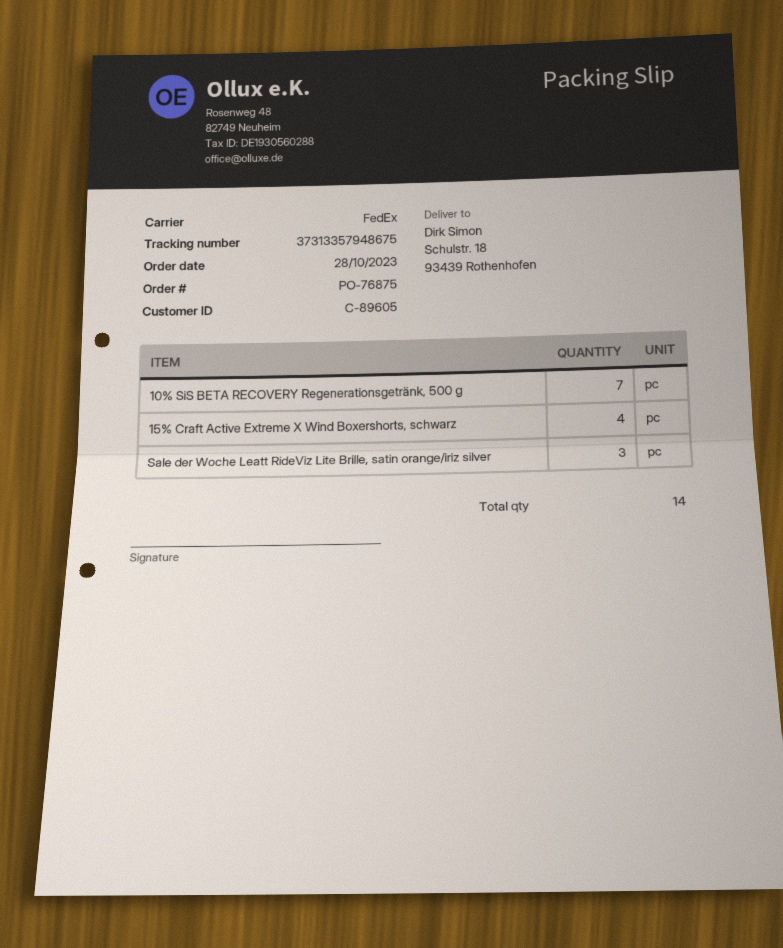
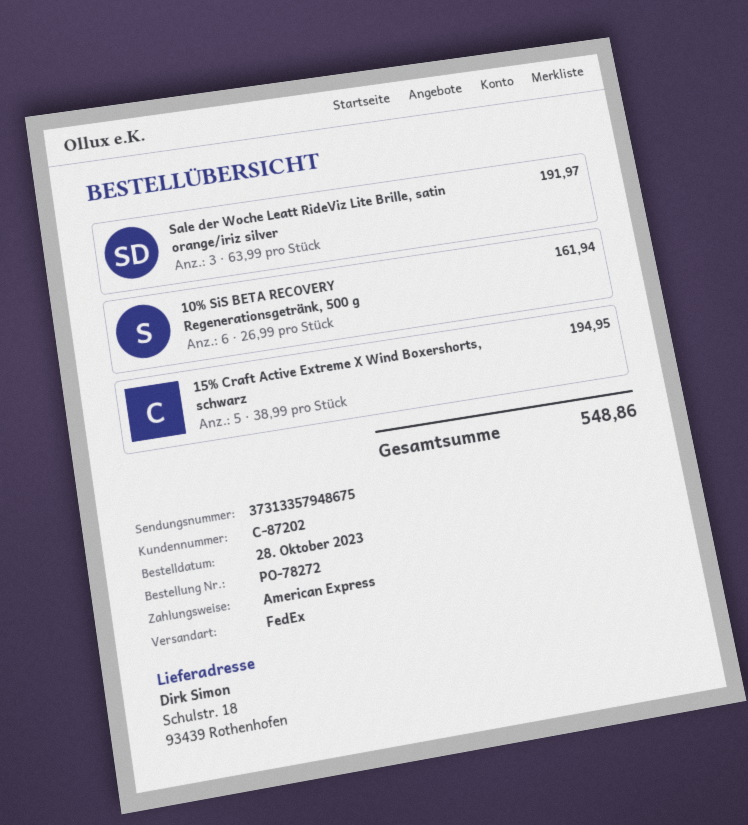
order number: PO-76875 -> PO-78272
customer number: C-89605 -> C-87202
10% SiS BETA RECOVERY Regenerationsgetränk, 500 g: 7 -> 6
15% Craft Active Extreme X Wind Boxershorts, schwarz: 4 -> 5

